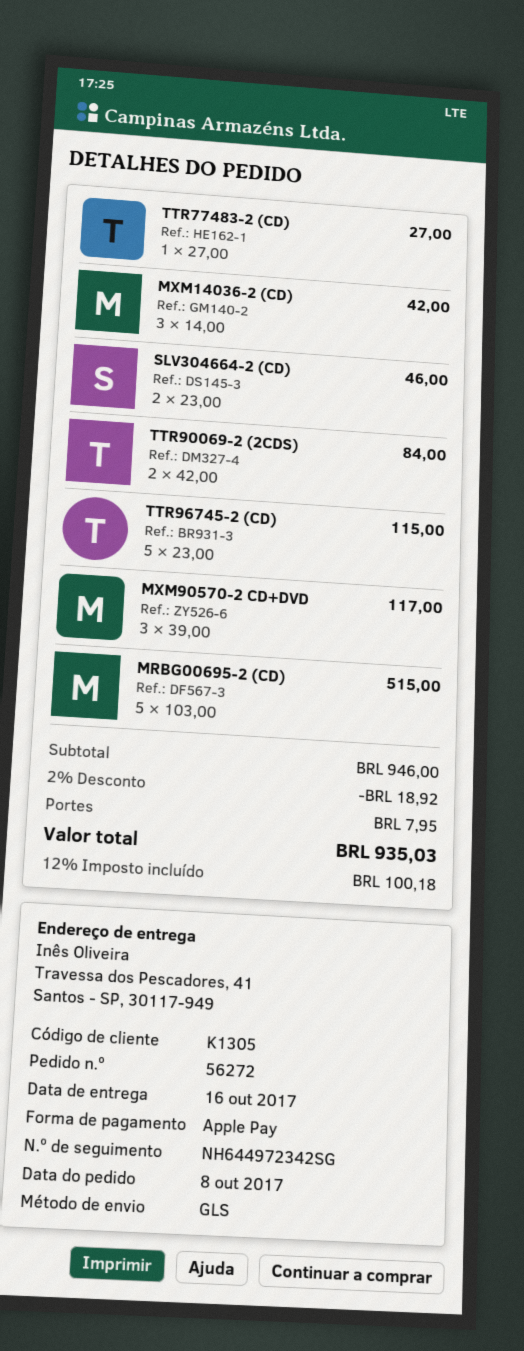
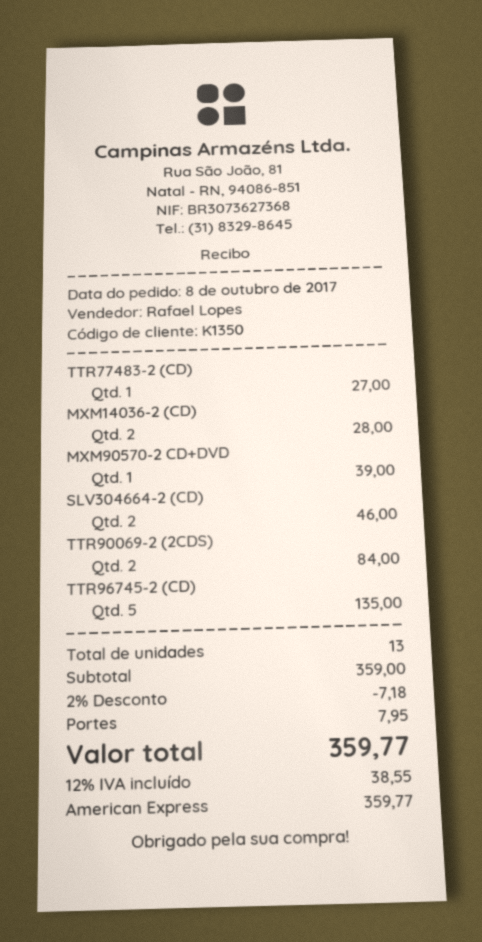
customer number: K1305 -> K1350
payment method: Apple Pay -> American Express
MXM14036-2 (CD): 3 for 42.00 -> 2 for 28.00
TTR96745-2 (CD): 5 for 115.00 -> 5 for 135.00
MXM90570-2 CD+DVD: 3 for 117.00 -> 1 for 39.00
MRBG00695-2 (CD): 5 for 515.00 -> none
subtotal: 946.00 -> 359.00
discount: 2% = 18.92 -> 2% = 7.18
tax: 12% = 100.18 -> 12% = 38.55
total: 935.03 -> 359.77

